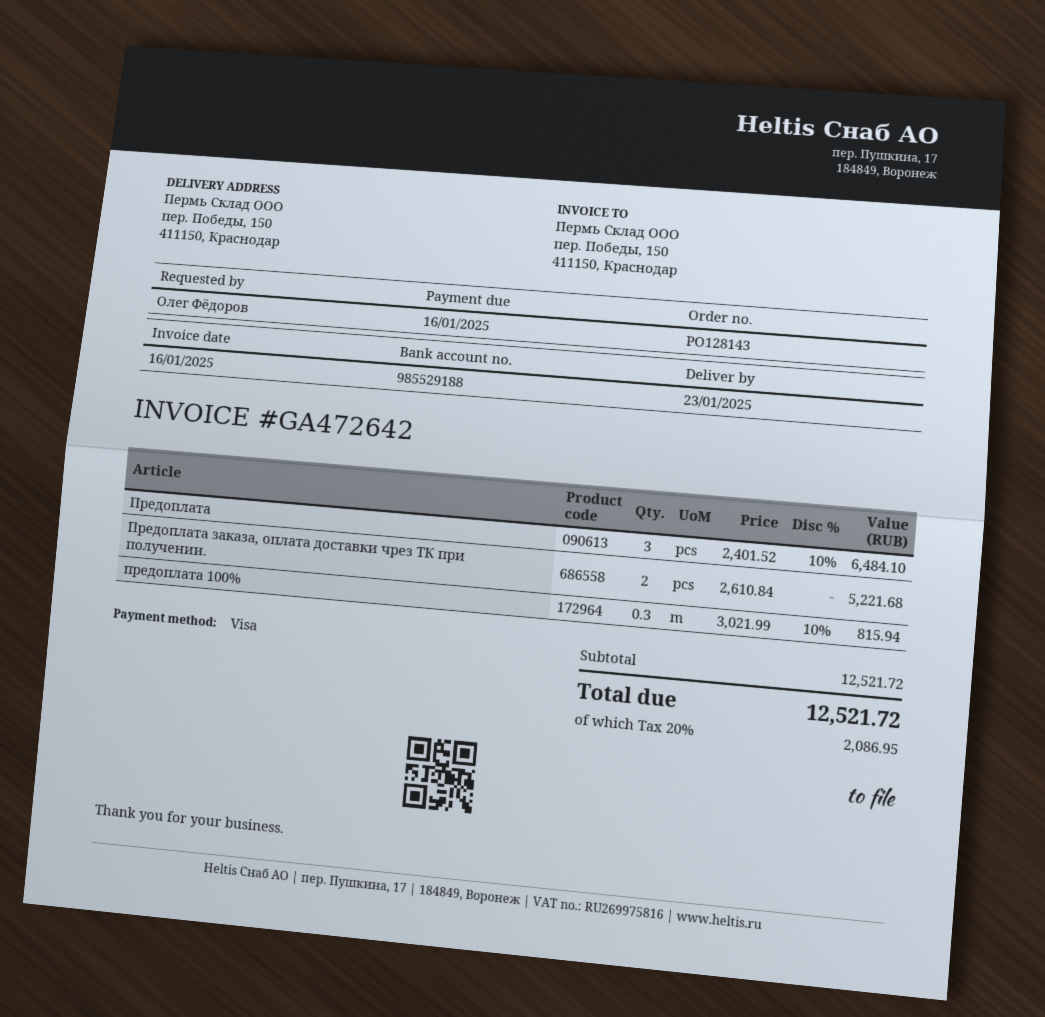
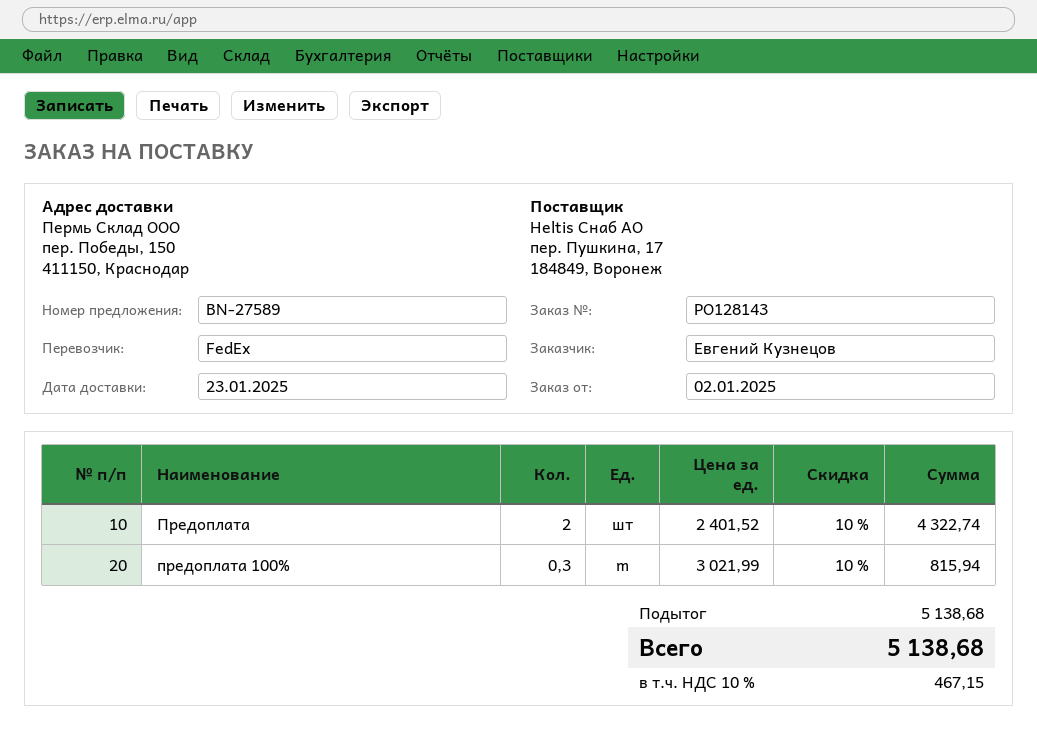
ordered by: Олег Фёдоров -> Евгений Кузнецов
Предоплата: 3 x 2401.52 - 10% = 6484.10 -> 2 x 2401.52 - 10% = 4322.74
Предоплата заказа, оплата доставки чрез ТК при получении.: 2 x 2610.84 = 5221.68 -> none
subtotal: 12521.72 -> 5138.68
tax: 20% = 2086.95 -> 10% = 467.15
total: 12521.72 -> 5138.68

